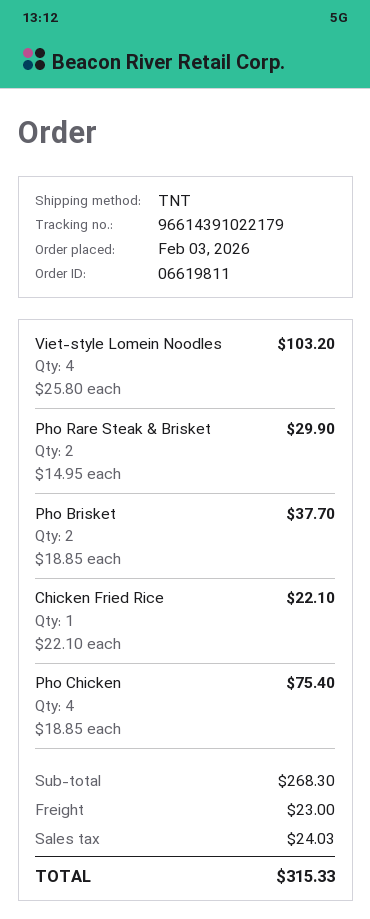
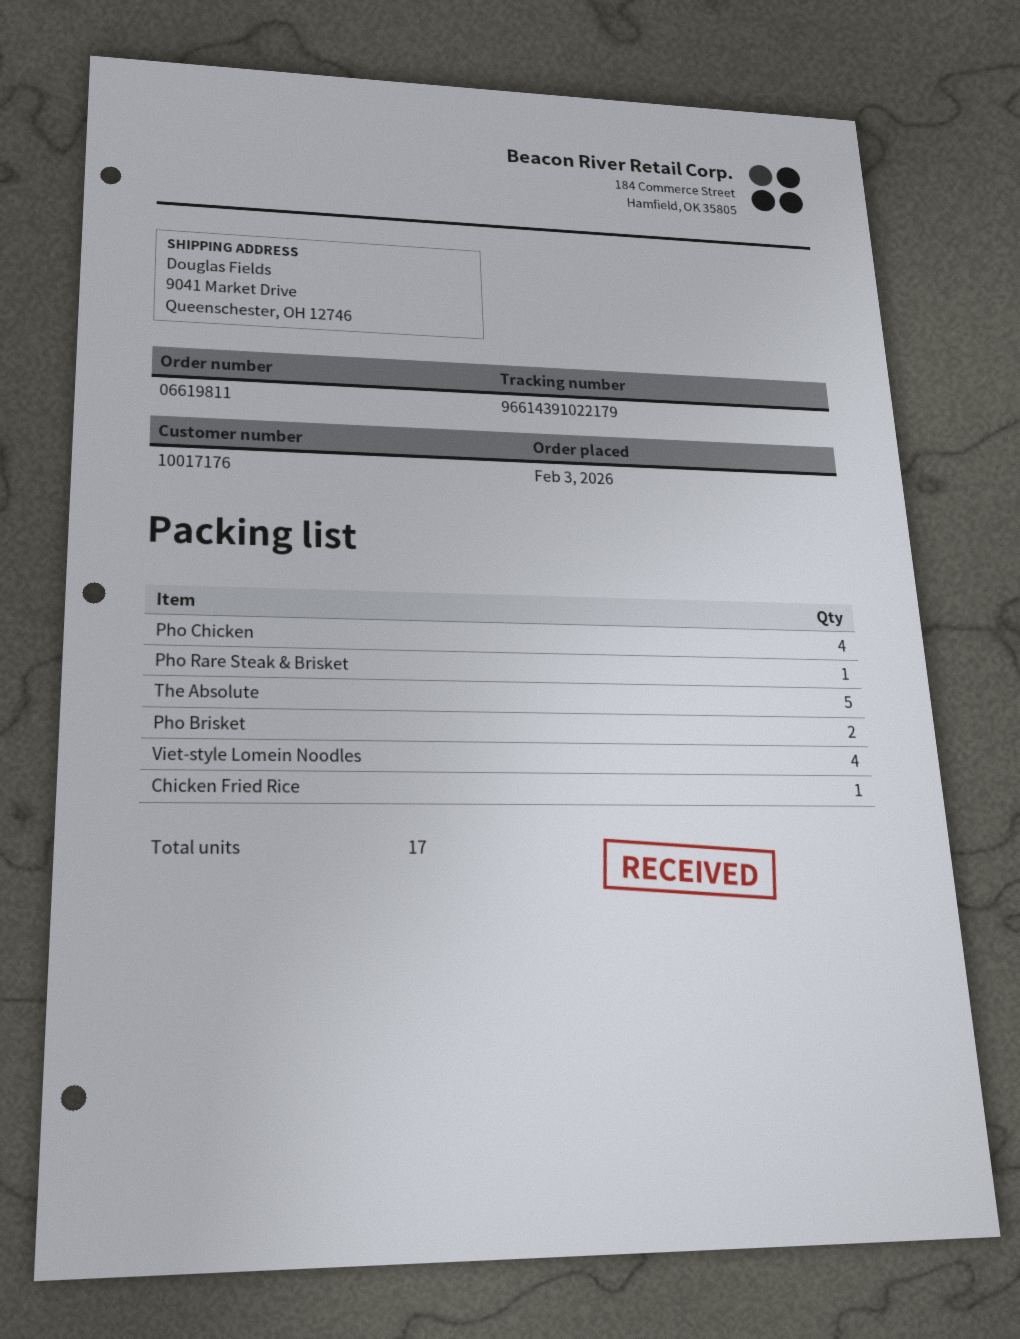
Pho Rare Steak & Brisket: 2 -> 1
The Absolute: none -> 5

